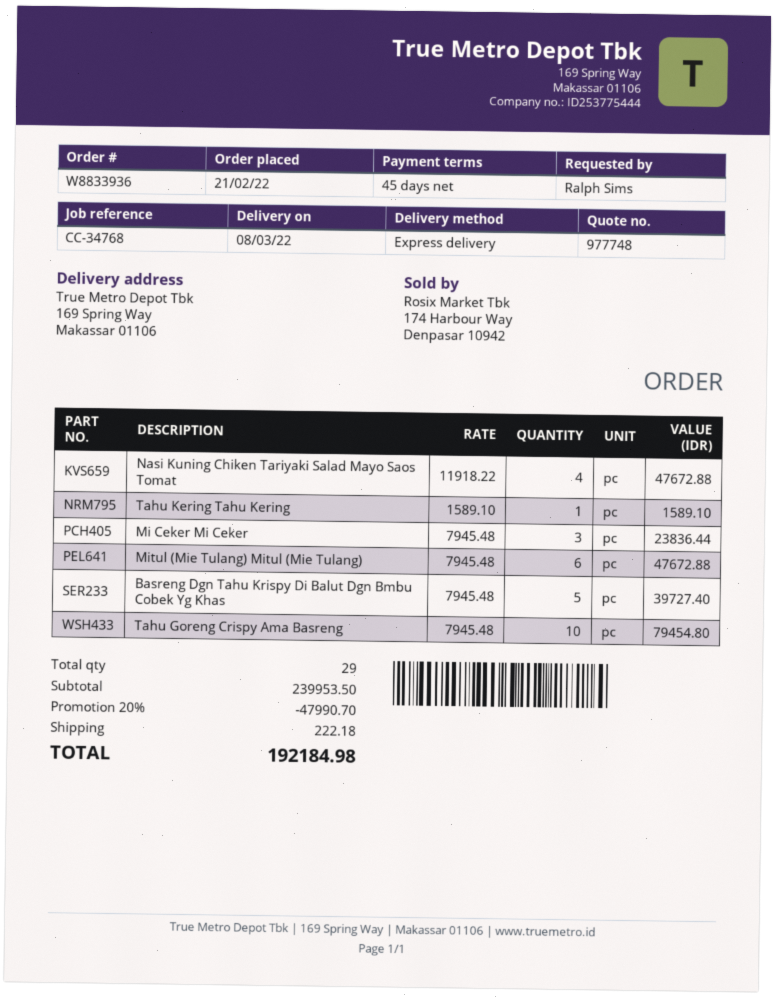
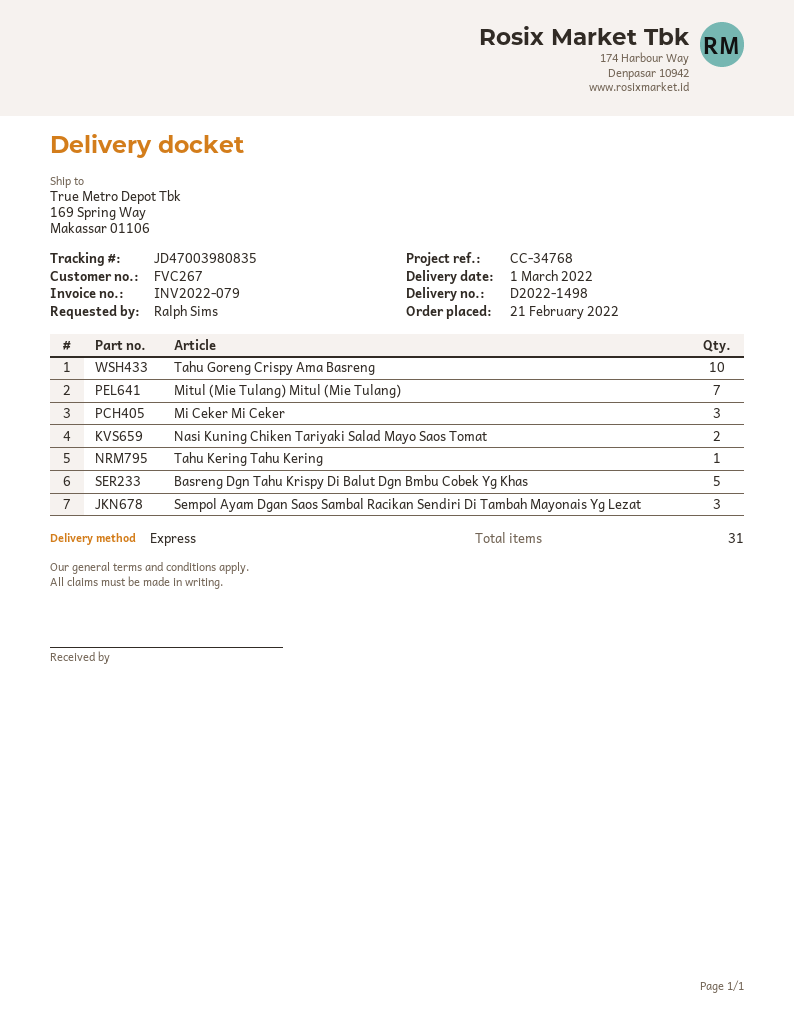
delivery date: 2022-03-08 -> 2022-03-01
Nasi Kuning Chiken Tariyaki Salad Mayo Saos Tomat: 4 -> 2
Mitul (Mie Tulang) Mitul (Mie Tulang): 6 -> 7
Sempol Ayam Dgan Saos Sambal Racikan Sendiri Di Tambah Mayonais Yg Lezat: none -> 3
total quantity: 29 -> 31

